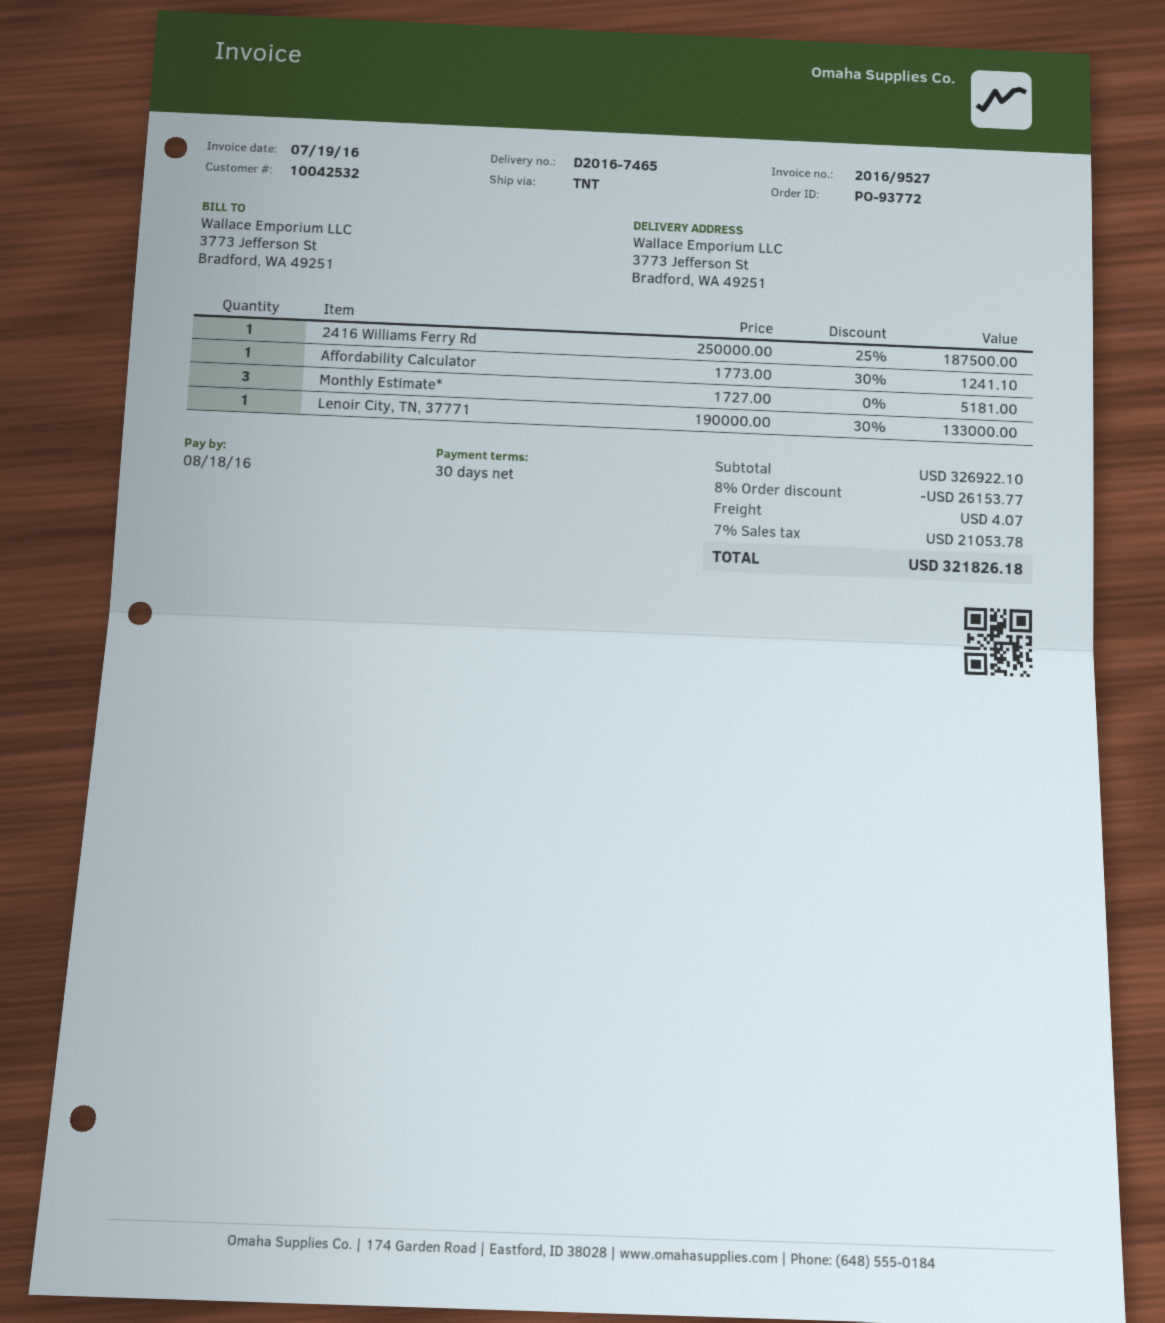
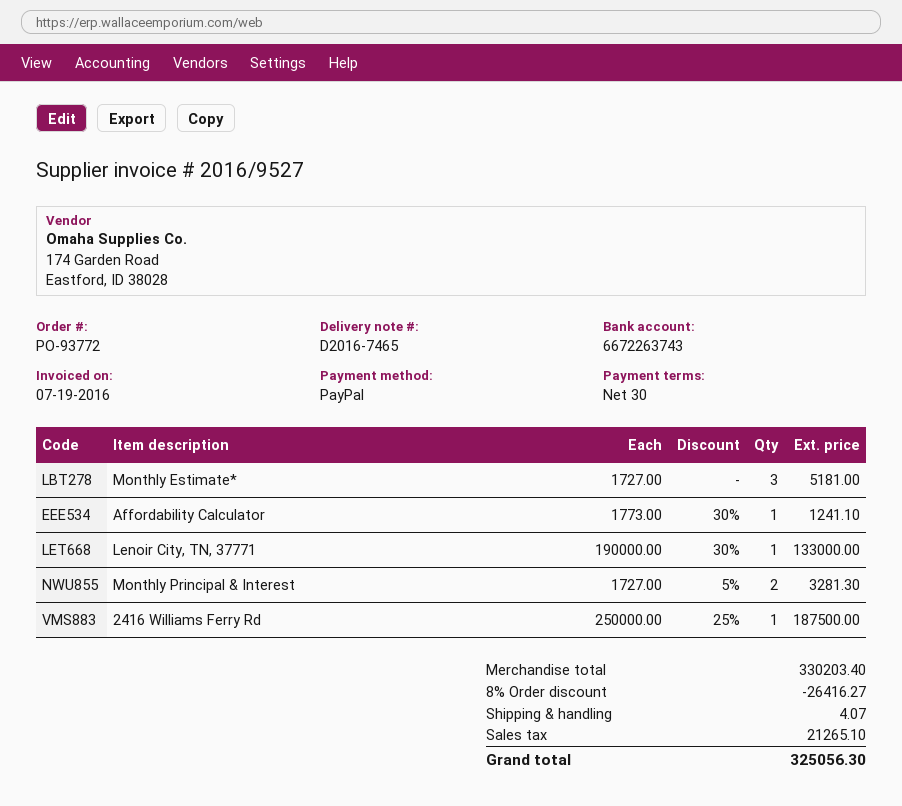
Monthly Principal & Interest: none -> 2 x 1727.00 - 5% = 3281.30
subtotal: 326922.10 -> 330203.40
discount: 8% = 26153.77 -> 8% = 26416.27
tax: 21053.78 -> 21265.10
total: 321826.18 -> 325056.30

